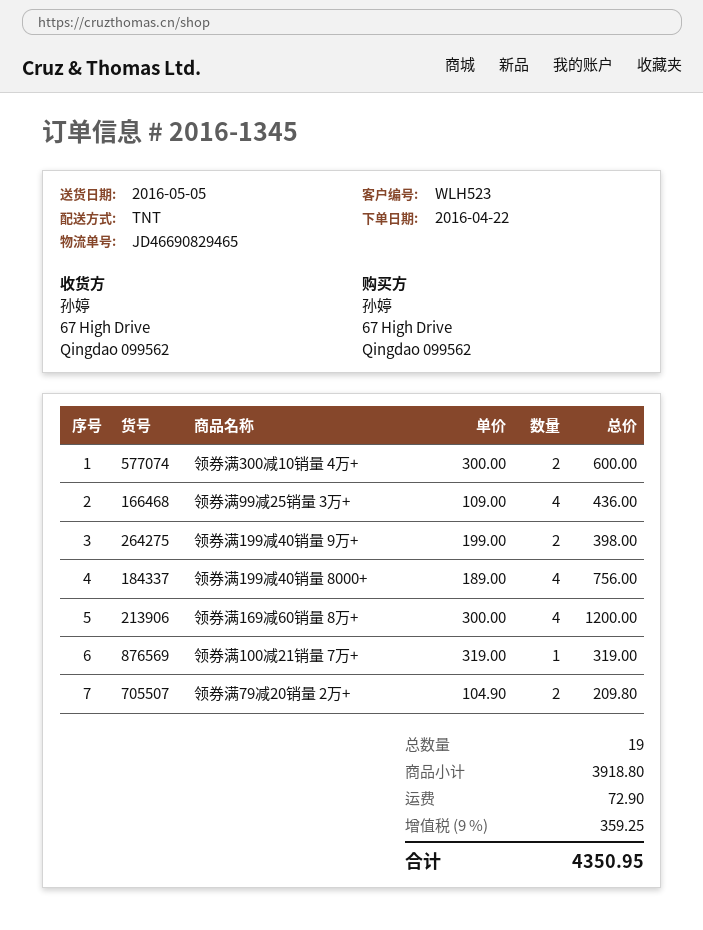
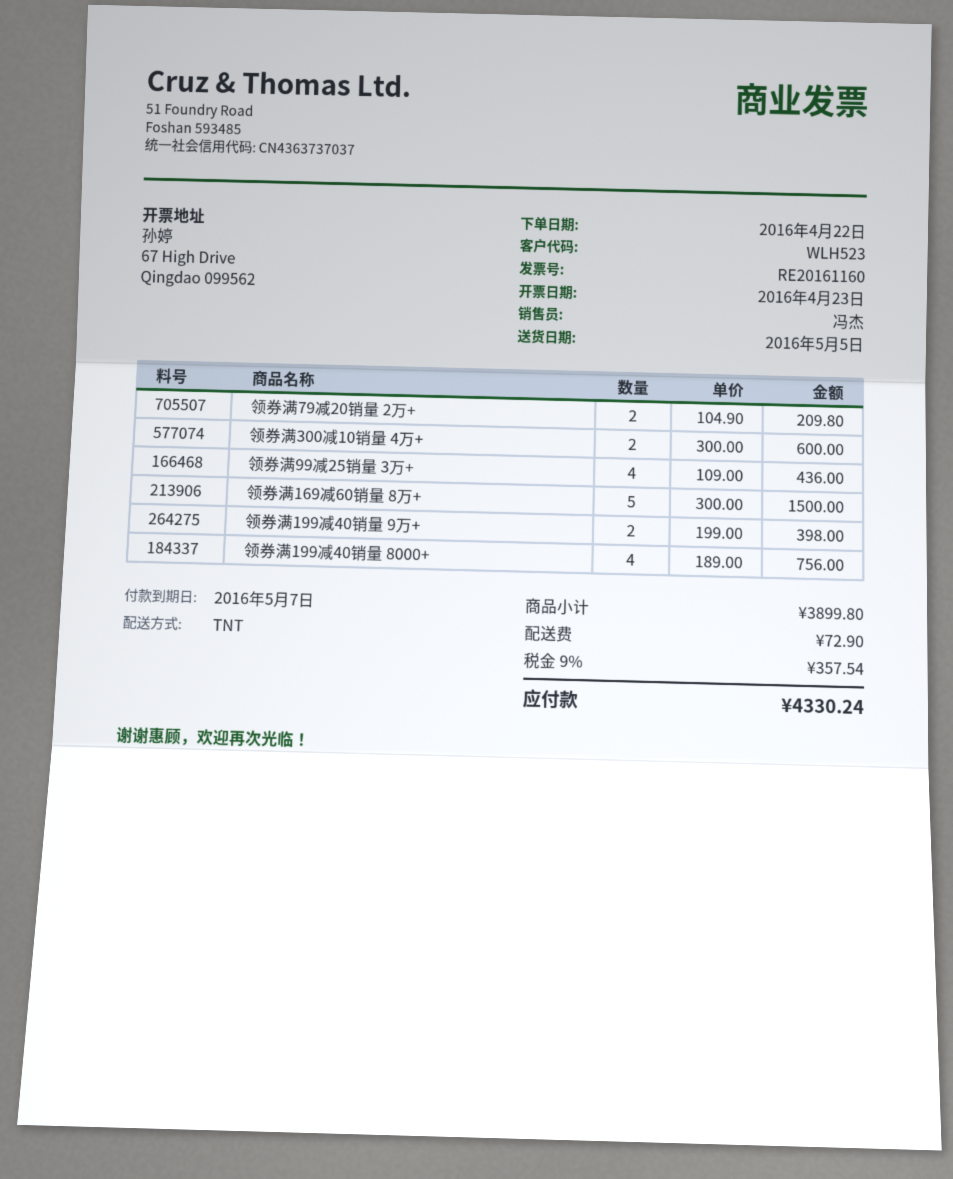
领券满169减60销量 8万+: 4 x 300.00 = 1200.00 -> 5 x 300.00 = 1500.00
领券满100减21销量 7万+: 1 x 319.00 = 319.00 -> none
subtotal: 3918.80 -> 3899.80
tax: 9% = 359.25 -> 9% = 357.54
total: 4350.95 -> 4330.24

